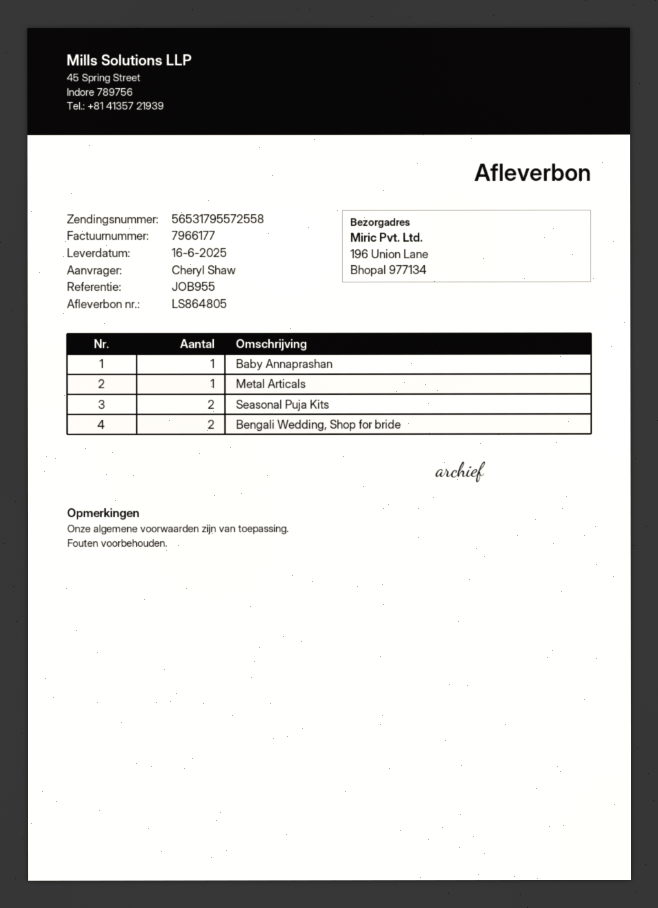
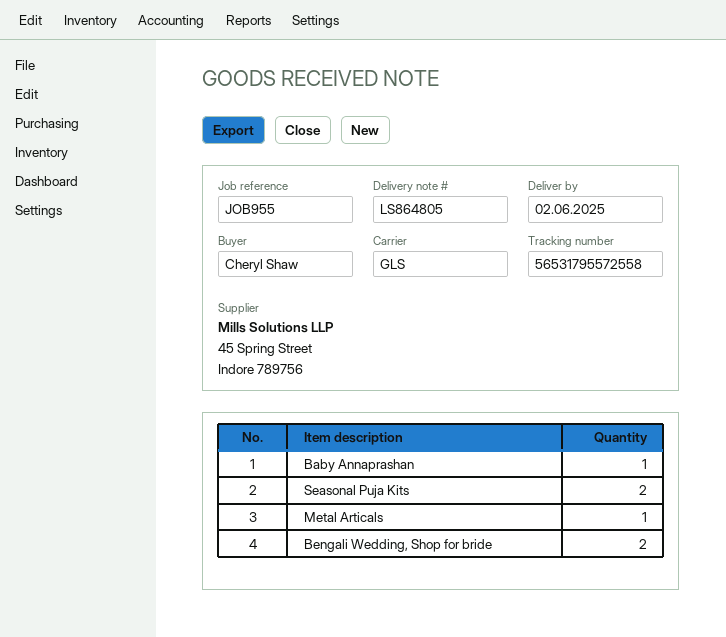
delivery date: 2025-06-16 -> 2025-06-02

